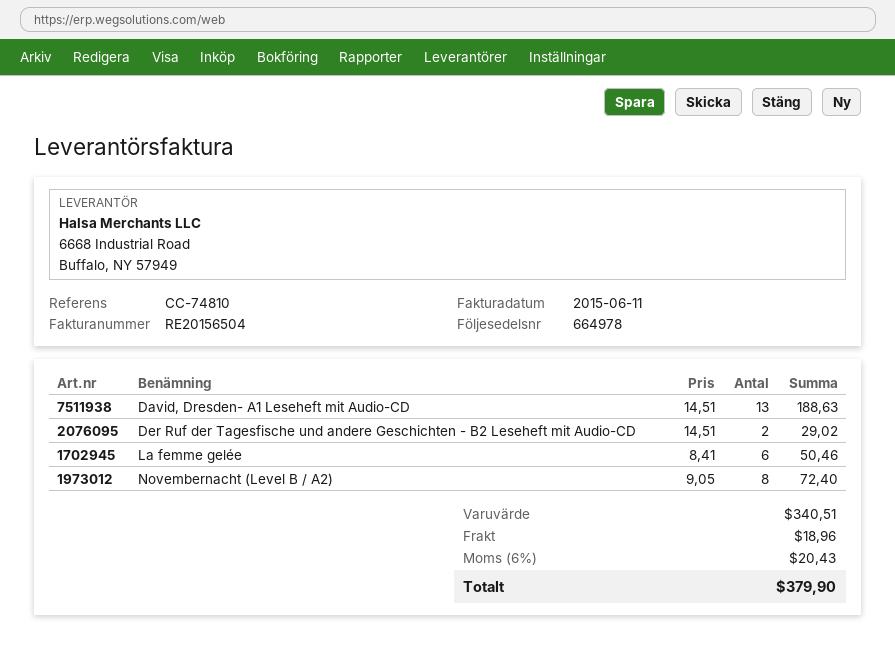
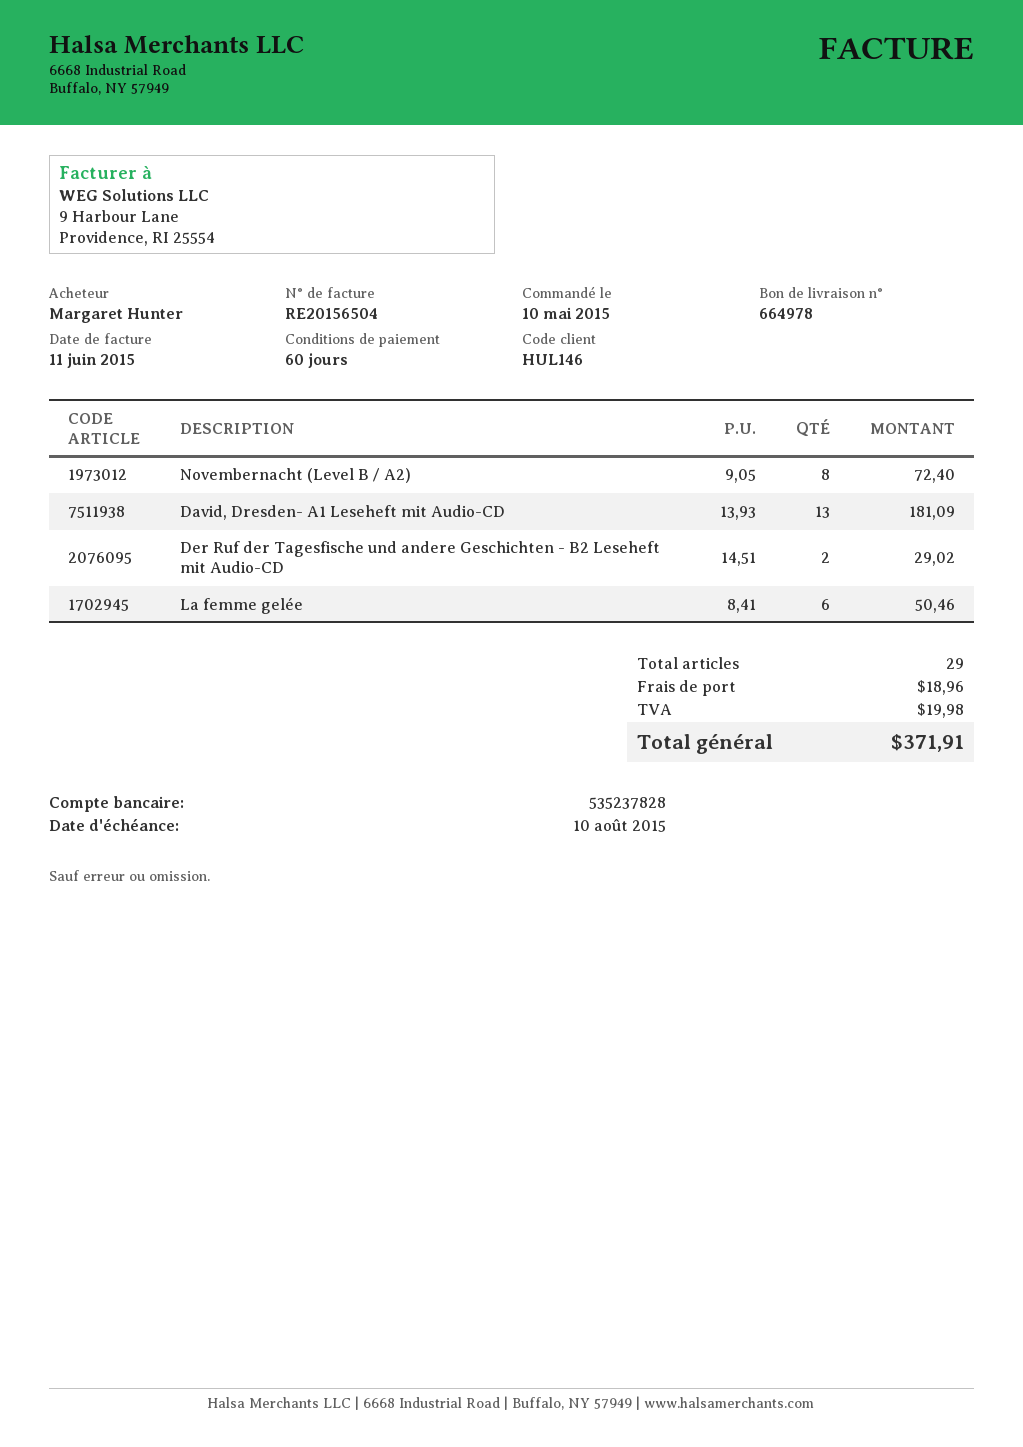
David, Dresden- A1 Leseheft mit Audio-CD: 13 x 14.51 = 188.63 -> 13 x 13.93 = 181.09
tax: 20.43 -> 19.98
total: 379.90 -> 371.91

